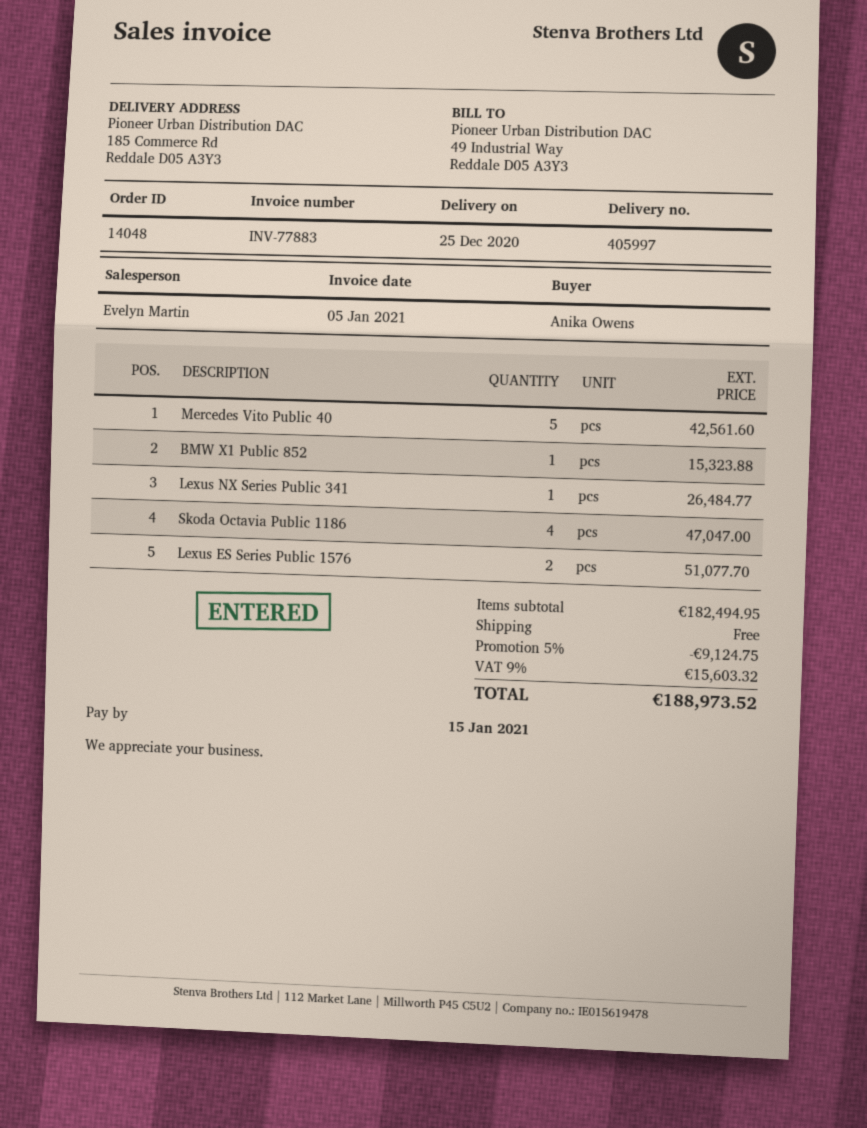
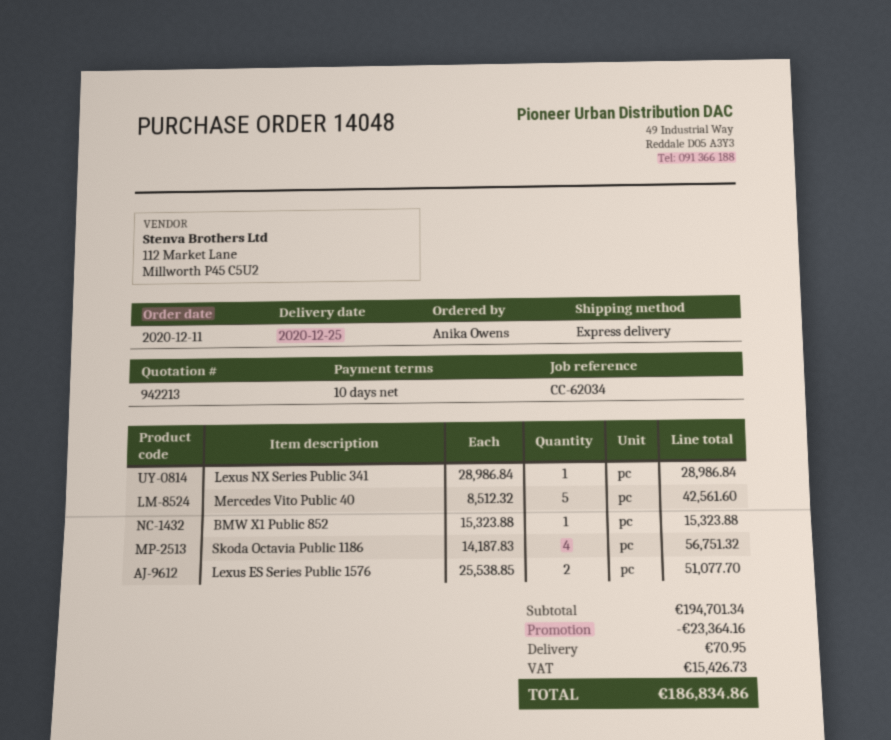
Lexus NX Series Public 341: 1 for 26484.77 -> 1 for 28986.84
Skoda Octavia Public 1186: 4 for 47047.00 -> 4 for 56751.32
subtotal: 182494.95 -> 194701.34
discount: 9124.75 -> 23364.16
shipping: 0.00 -> 70.95
tax: 15603.32 -> 15426.73
total: 188973.52 -> 186834.86

